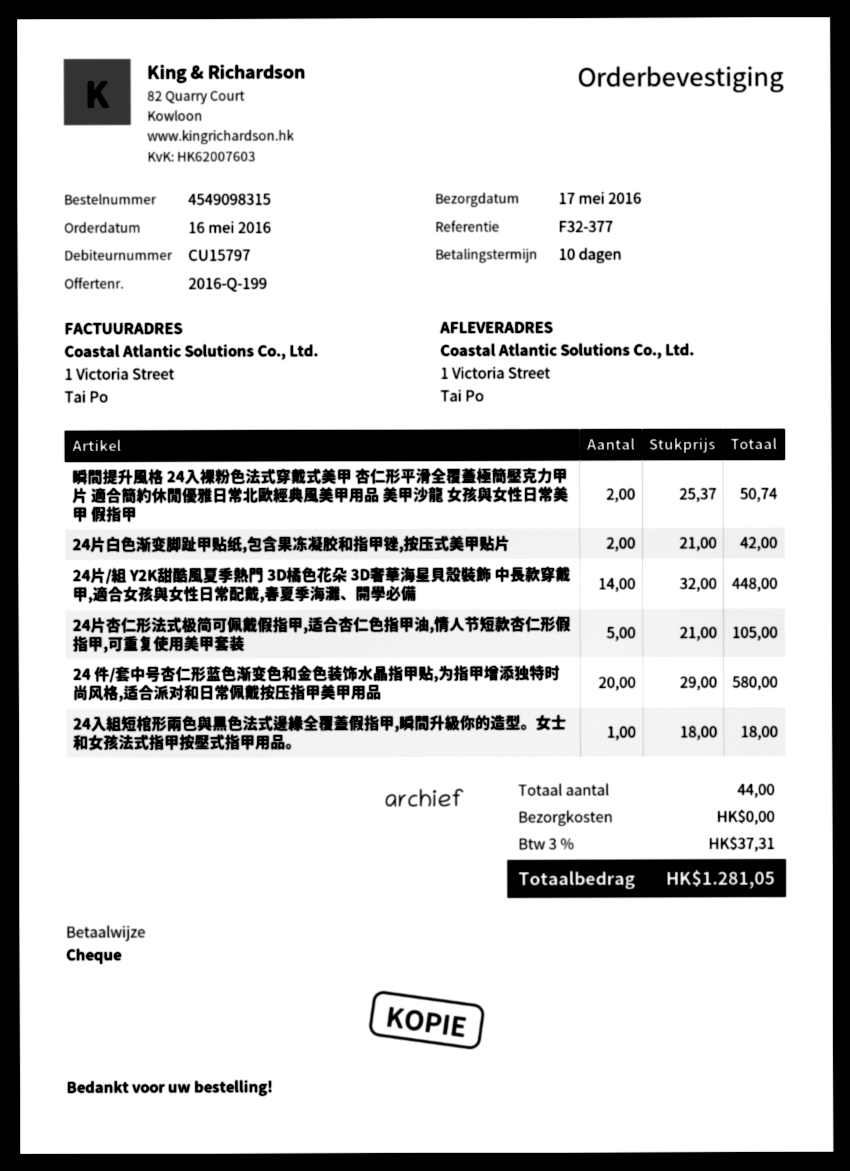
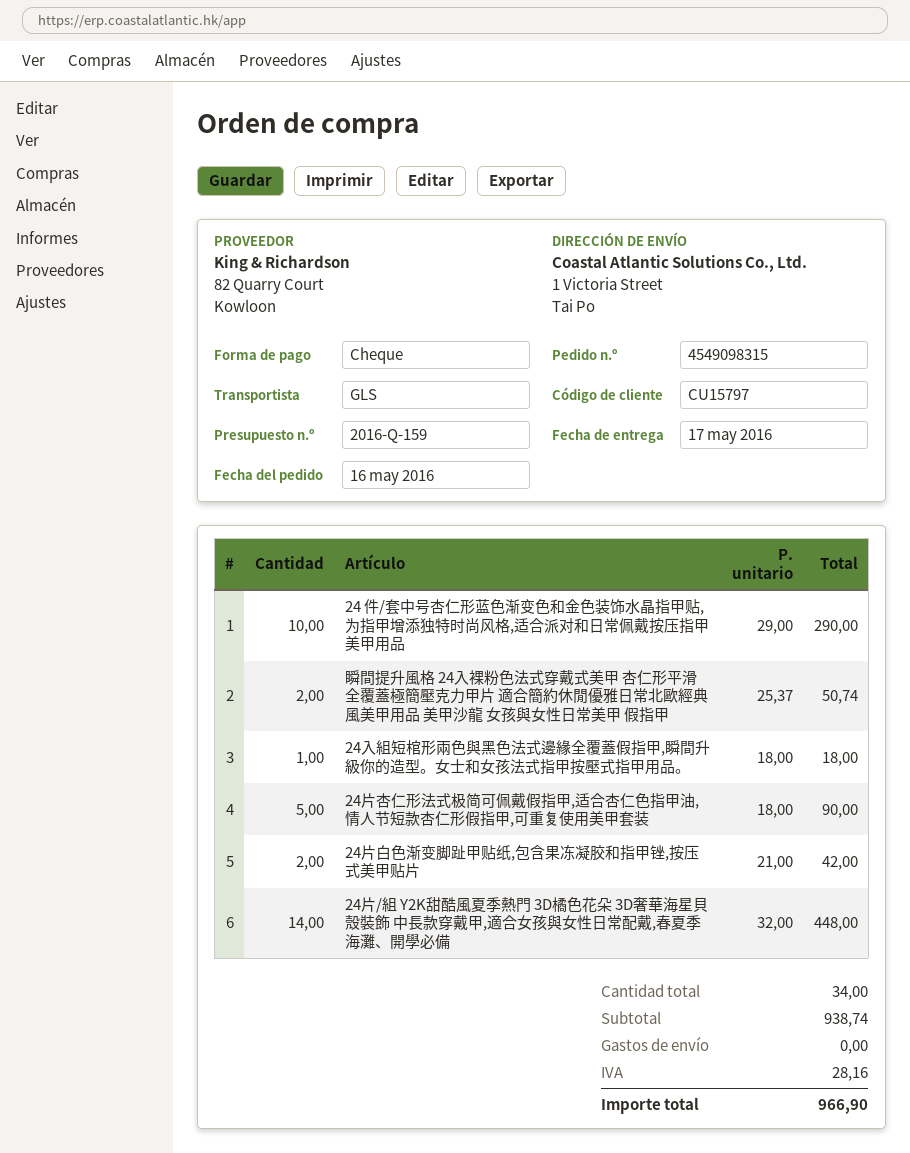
quote number: 2016-Q-199 -> 2016-Q-159
24片杏仁形法式极简可佩戴假指甲,适合杏仁色指甲油,情人节短款杏仁形假指甲,可重复使用美甲套装: 5 x 21.00 = 105.00 -> 5 x 18.00 = 90.00
24 件/套中号杏仁形蓝色渐变色和金色装饰水晶指甲贴,为指甲增添独特时尚风格,适合派对和日常佩戴按压指甲美甲用品: 20 x 29.00 = 580.00 -> 10 x 29.00 = 290.00
total quantity: 44 -> 34
tax: 37.31 -> 28.16
total: 1281.05 -> 966.90

